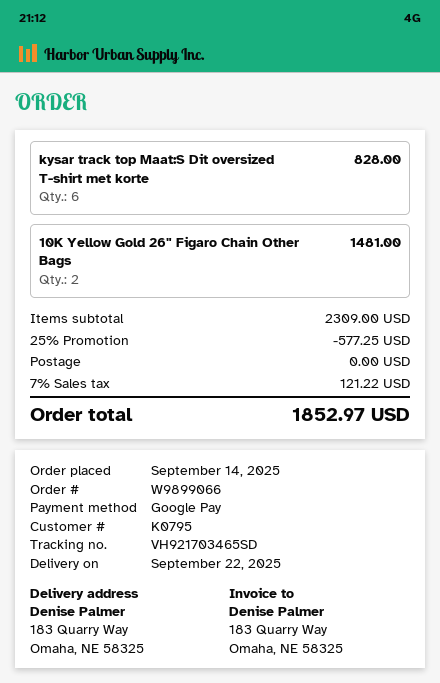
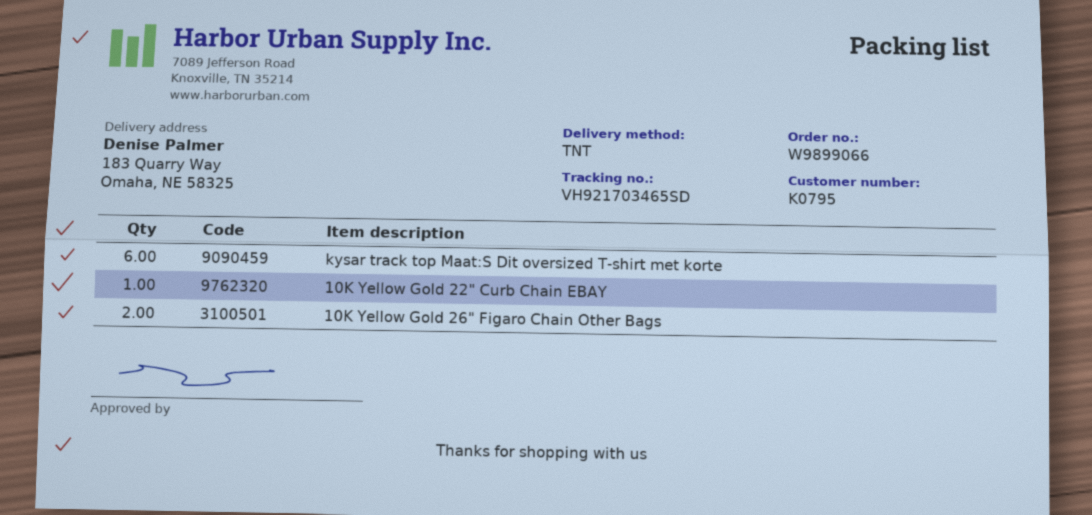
10K Yellow Gold 22" Curb Chain EBAY: none -> 1

